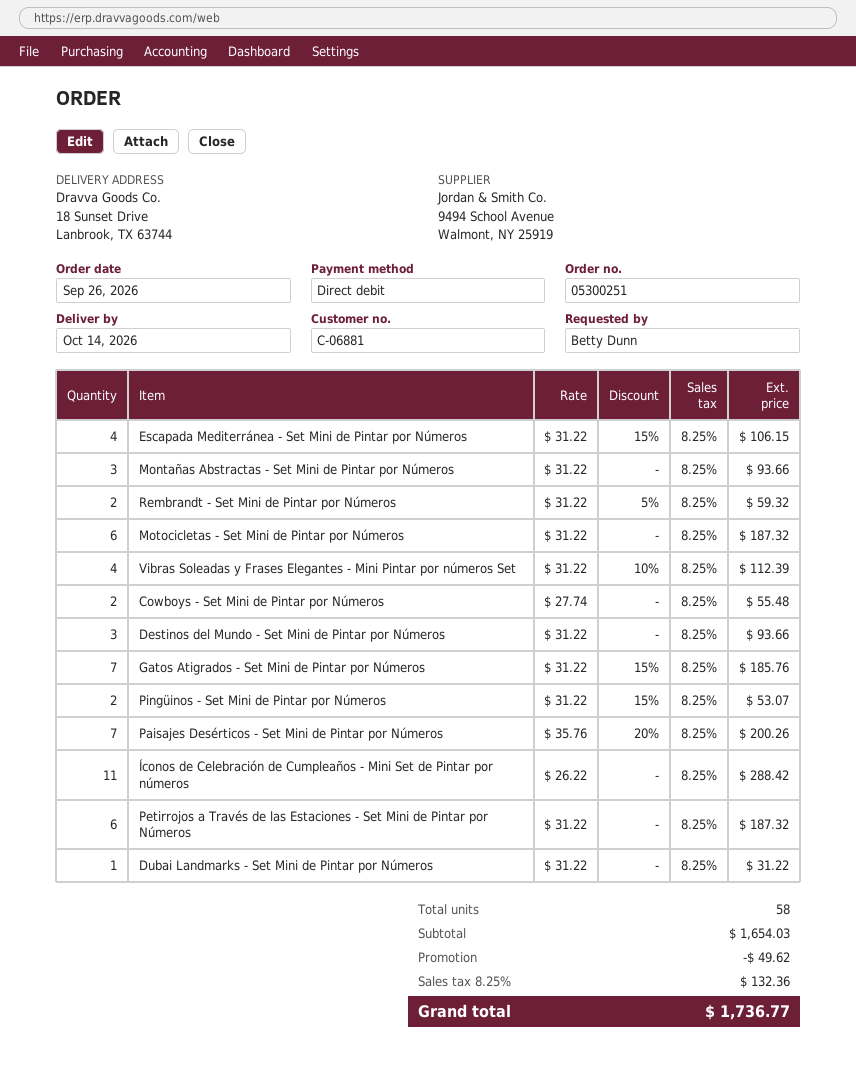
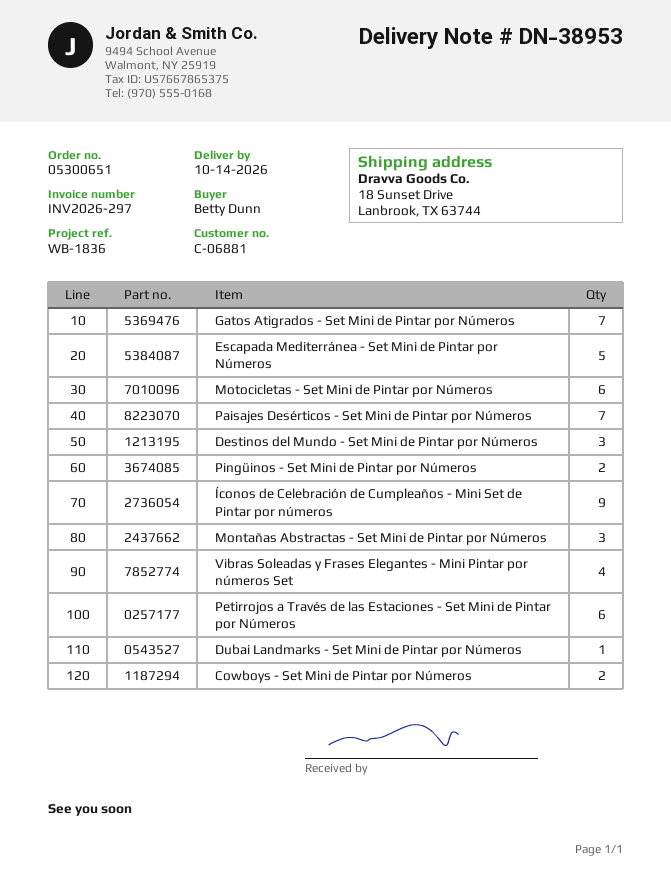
order number: 05300251 -> 05300651
Escapada Mediterránea - Set Mini de Pintar por Números: 4 -> 5
Rembrandt - Set Mini de Pintar por Números: 2 -> none
Íconos de Celebración de Cumpleaños - Mini Set de Pintar por números: 11 -> 9

